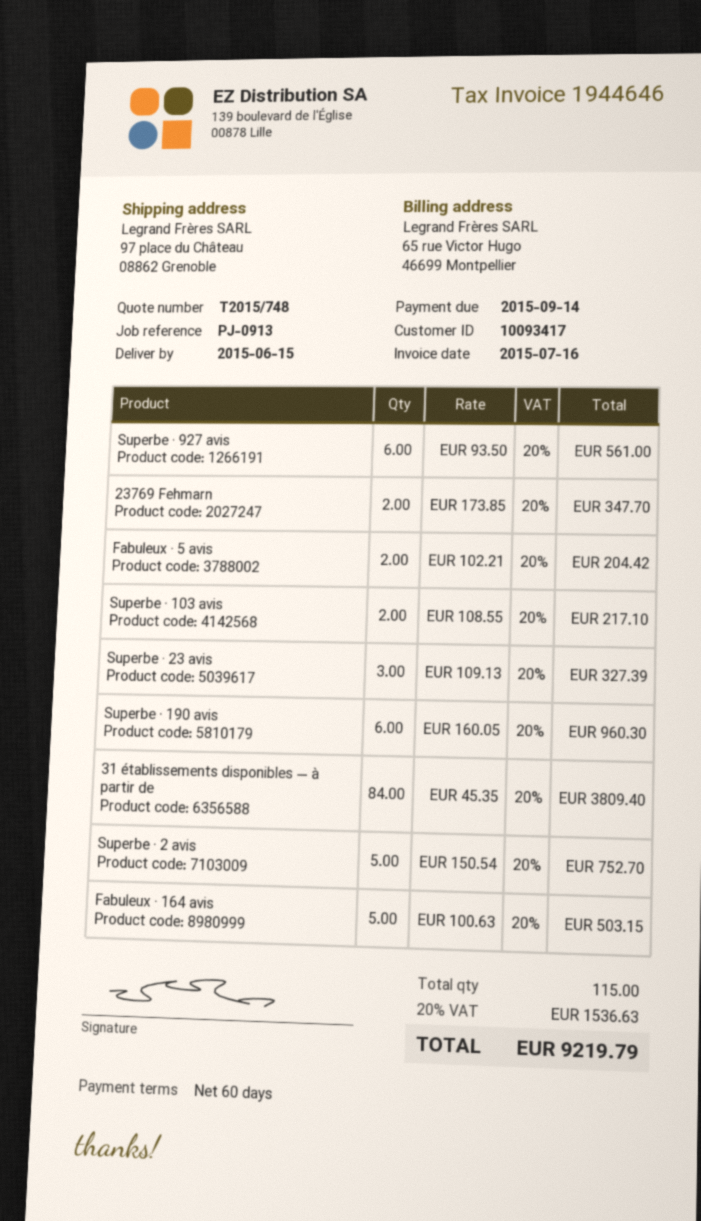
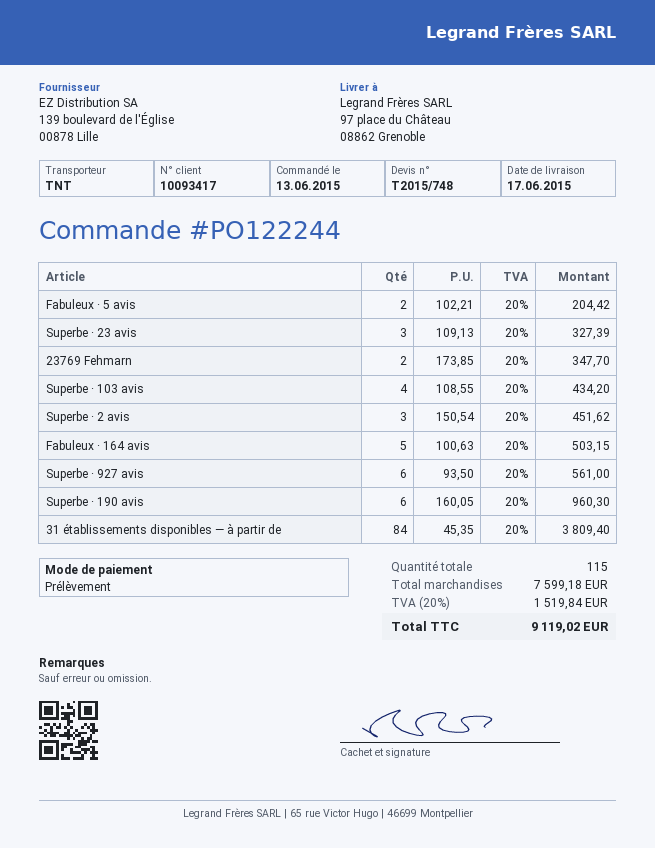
delivery date: 2015-06-15 -> 2015-06-17
Superbe · 103 avis: 2 x 108.55 = 217.10 -> 4 x 108.55 = 434.20
Superbe · 2 avis: 5 x 150.54 = 752.70 -> 3 x 150.54 = 451.62
tax: 20% = 1536.63 -> 20% = 1519.84
total: 9219.79 -> 9119.02

